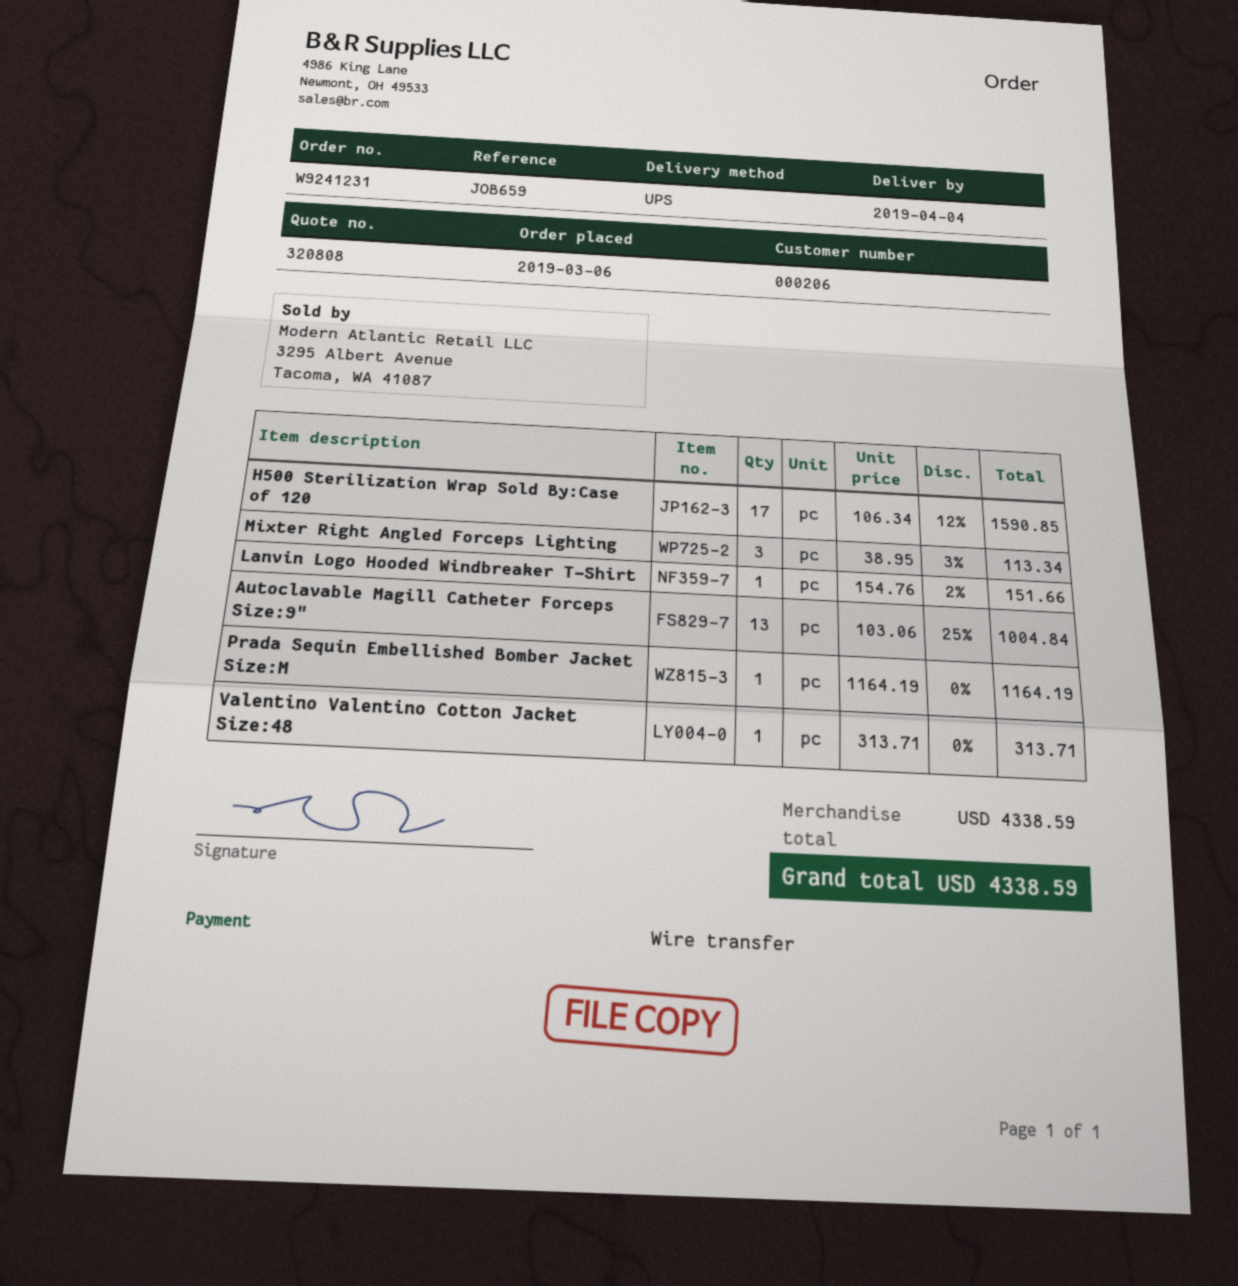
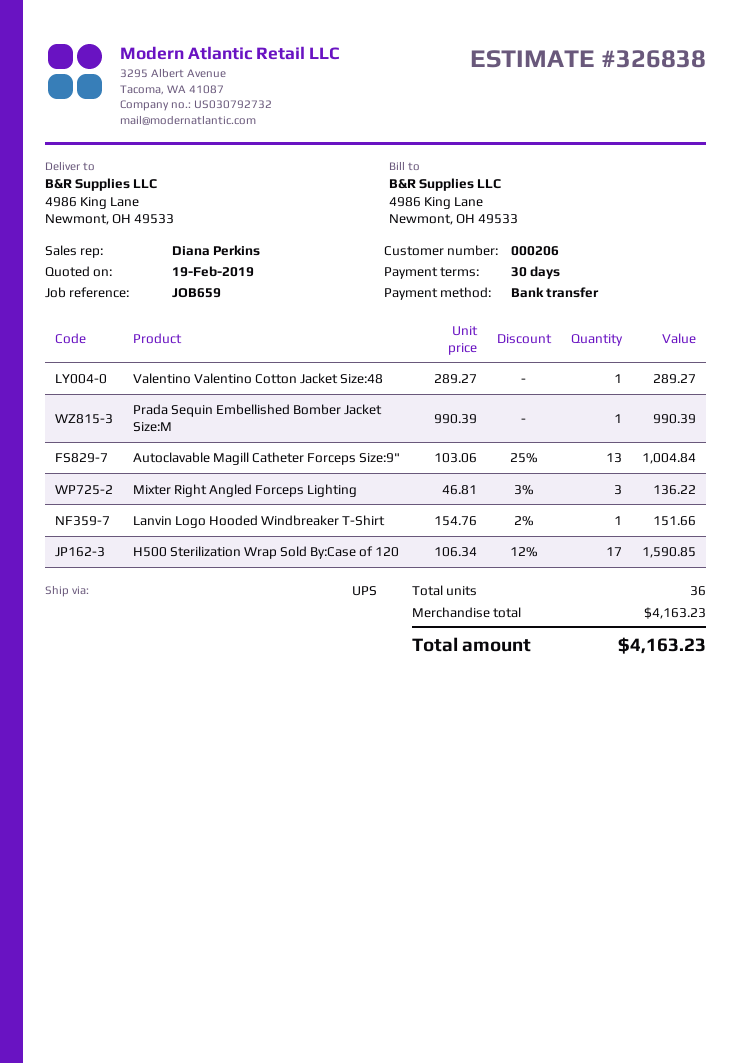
quote number: 320808 -> 326838
Mixter Right Angled Forceps Lighting: 3 x 38.95 - 3% = 113.34 -> 3 x 46.81 - 3% = 136.22
Prada Sequin Embellished Bomber Jacket Size:M: 1 x 1164.19 = 1164.19 -> 1 x 990.39 = 990.39
Valentino Valentino Cotton Jacket Size:48: 1 x 313.71 = 313.71 -> 1 x 289.27 = 289.27
subtotal: 4338.59 -> 4163.23
total: 4338.59 -> 4163.23

